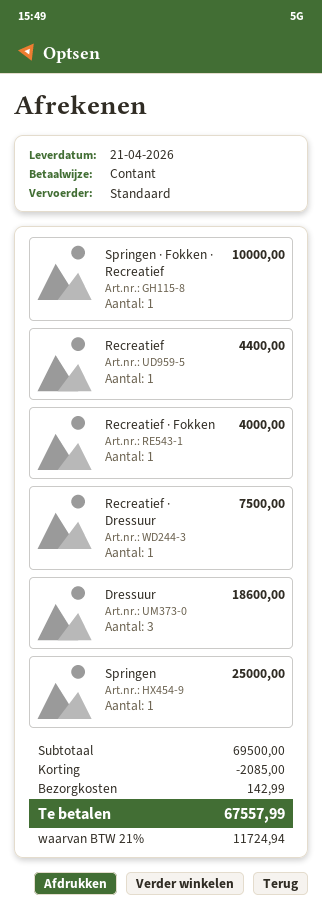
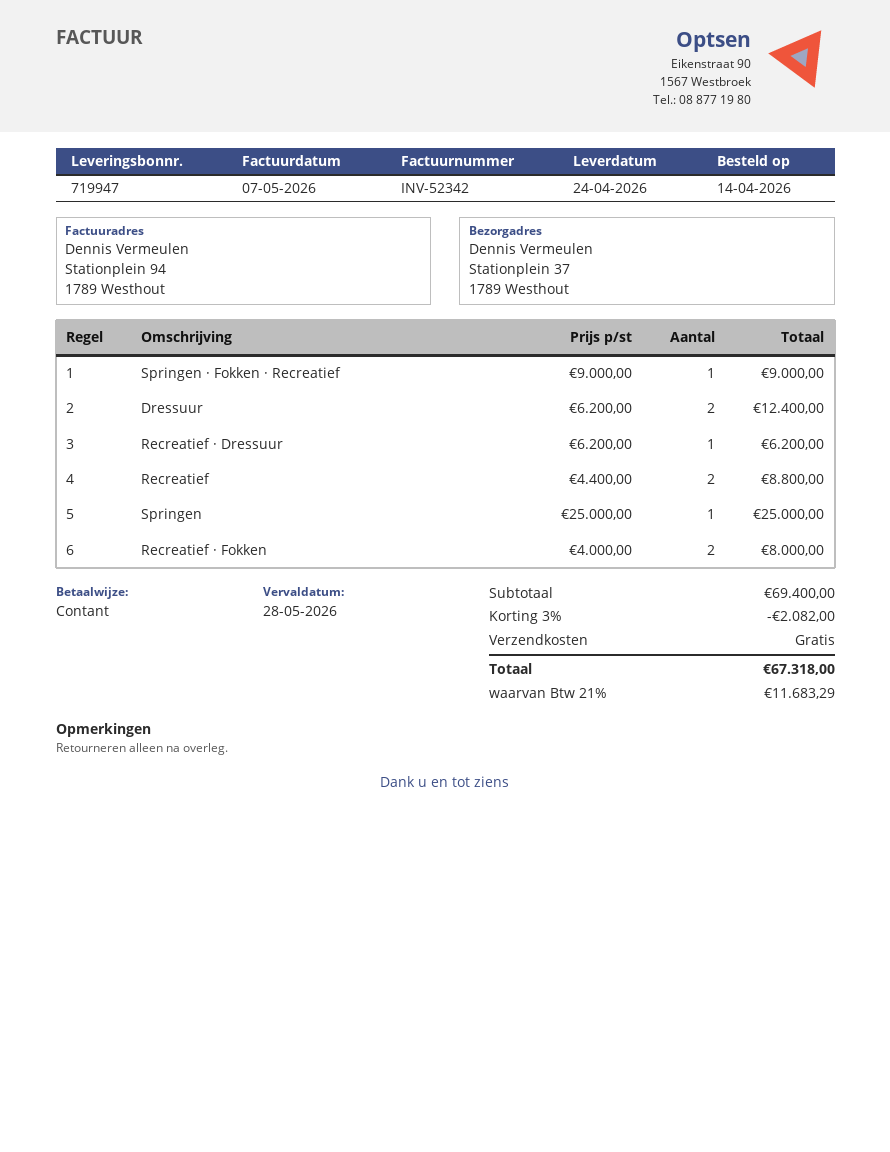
delivery date: 2026-04-21 -> 2026-04-24
Springen · Fokken · Recreatief: 1 for 10000.00 -> 1 for 9000.00
Recreatief: 1 for 4400.00 -> 2 for 8800.00
Recreatief · Fokken: 1 for 4000.00 -> 2 for 8000.00
Recreatief · Dressuur: 1 for 7500.00 -> 1 for 6200.00
Dressuur: 3 for 18600.00 -> 2 for 12400.00
subtotal: 69500.00 -> 69400.00
discount: 2085.00 -> 2082.00
shipping: 142.99 -> 0.00
tax: 21% = 11724.94 -> 21% = 11683.29
total: 67557.99 -> 67318.00

